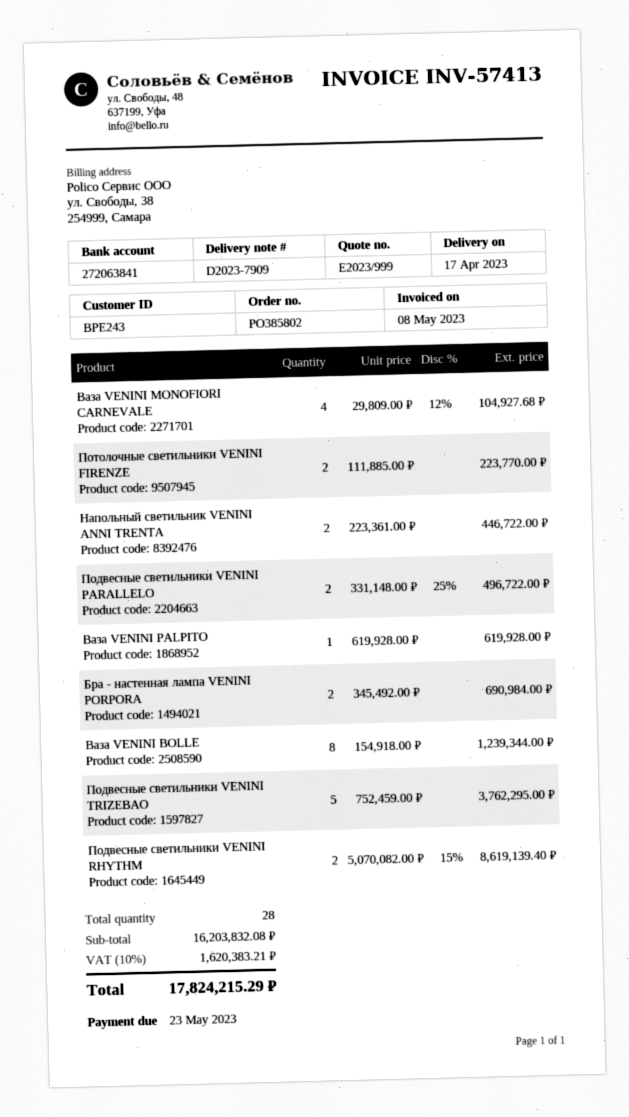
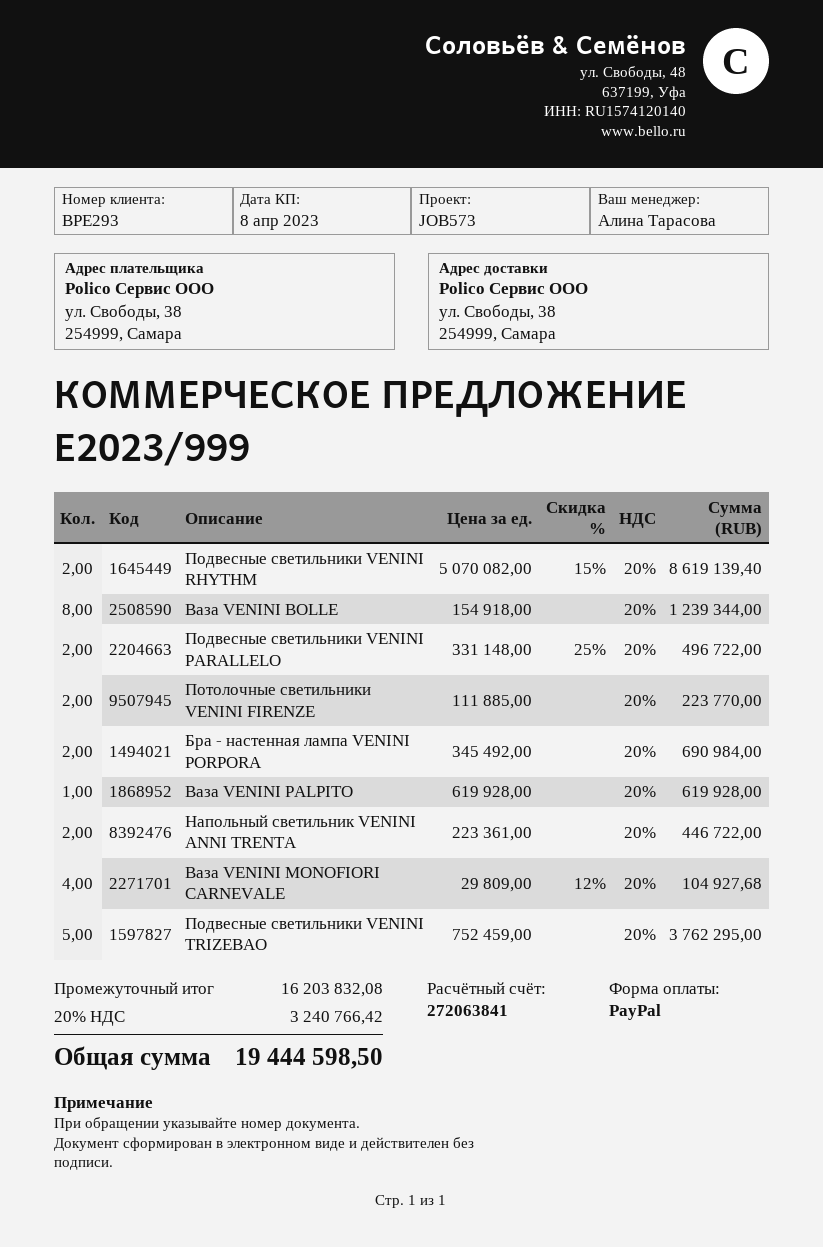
customer number: BPE243 -> BPE293
tax: 10% = 1620383.21 -> 20% = 3240766.42
total: 17824215.29 -> 19444598.50

